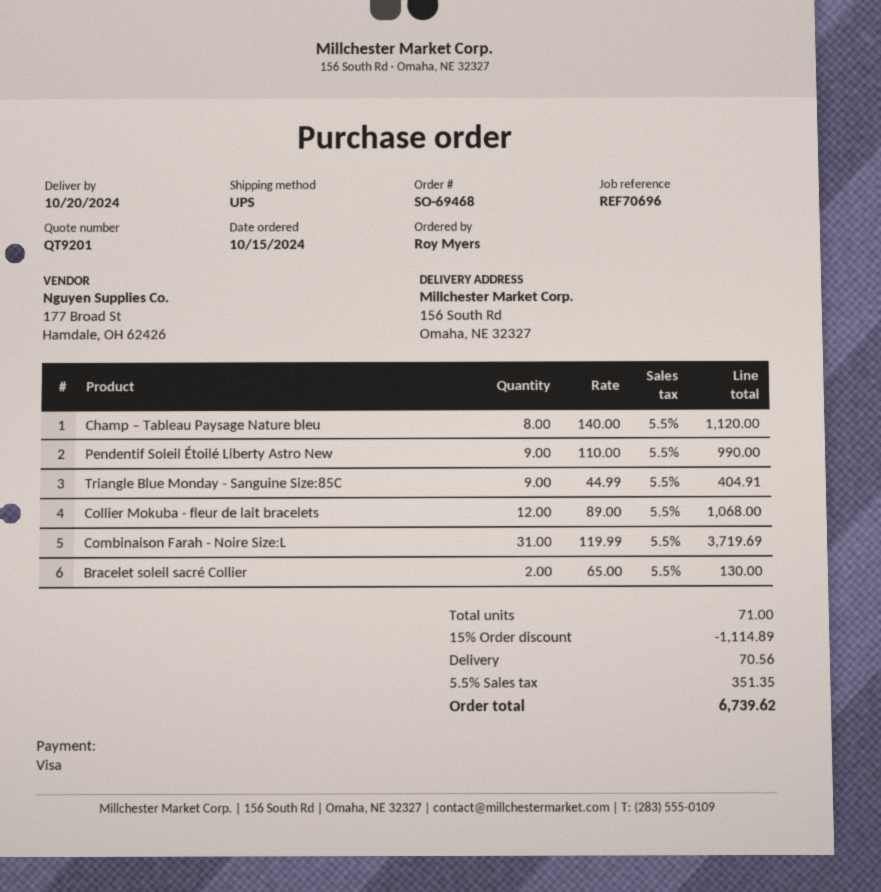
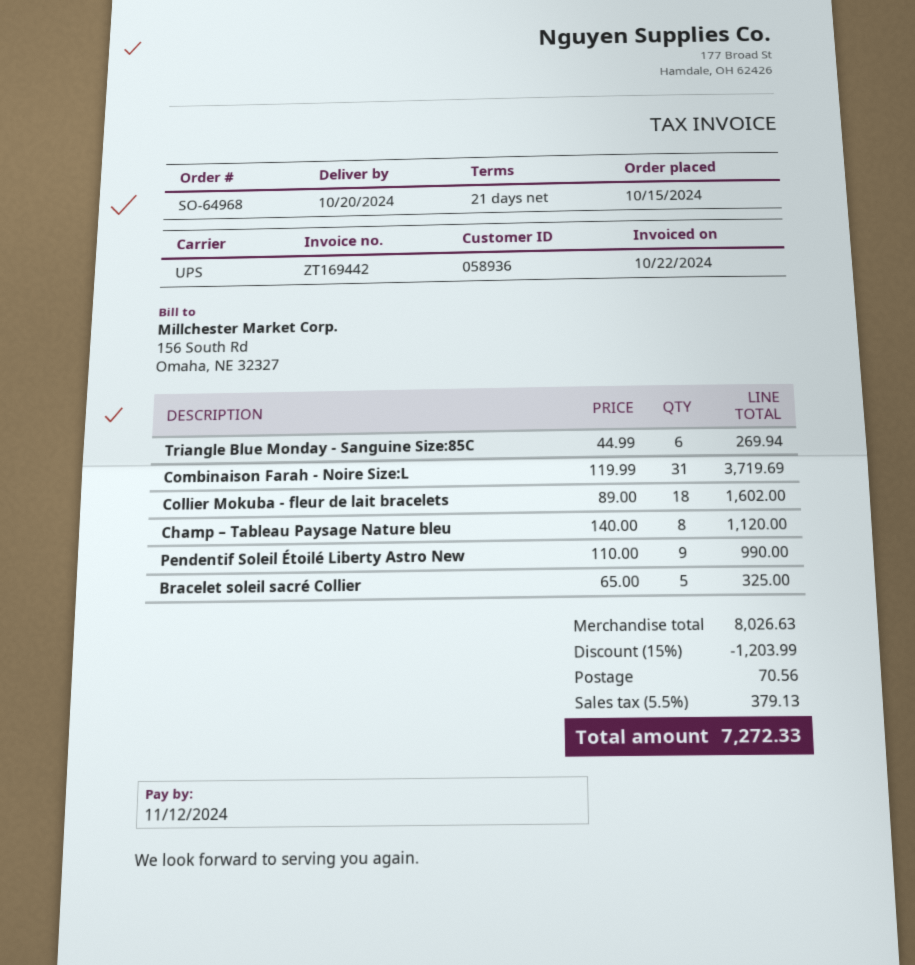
order number: SO-69468 -> SO-64968
Triangle Blue Monday - Sanguine Size:85C: 9 x 44.99 = 404.91 -> 6 x 44.99 = 269.94
Collier Mokuba - fleur de lait bracelets: 12 x 89.00 = 1068.00 -> 18 x 89.00 = 1602.00
Bracelet soleil sacré Collier: 2 x 65.00 = 130.00 -> 5 x 65.00 = 325.00
discount: 15% = 1114.89 -> 15% = 1203.99
tax: 5.5% = 351.35 -> 5.5% = 379.13
total: 6739.62 -> 7272.33

